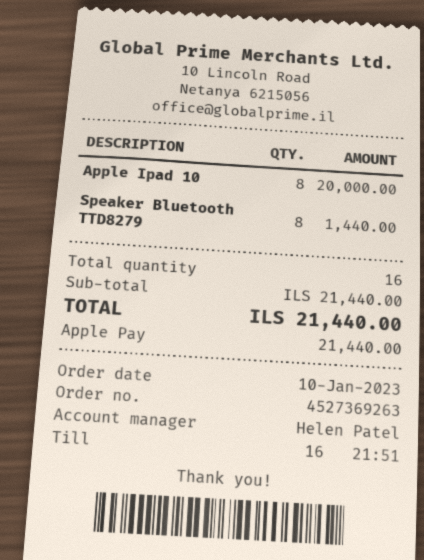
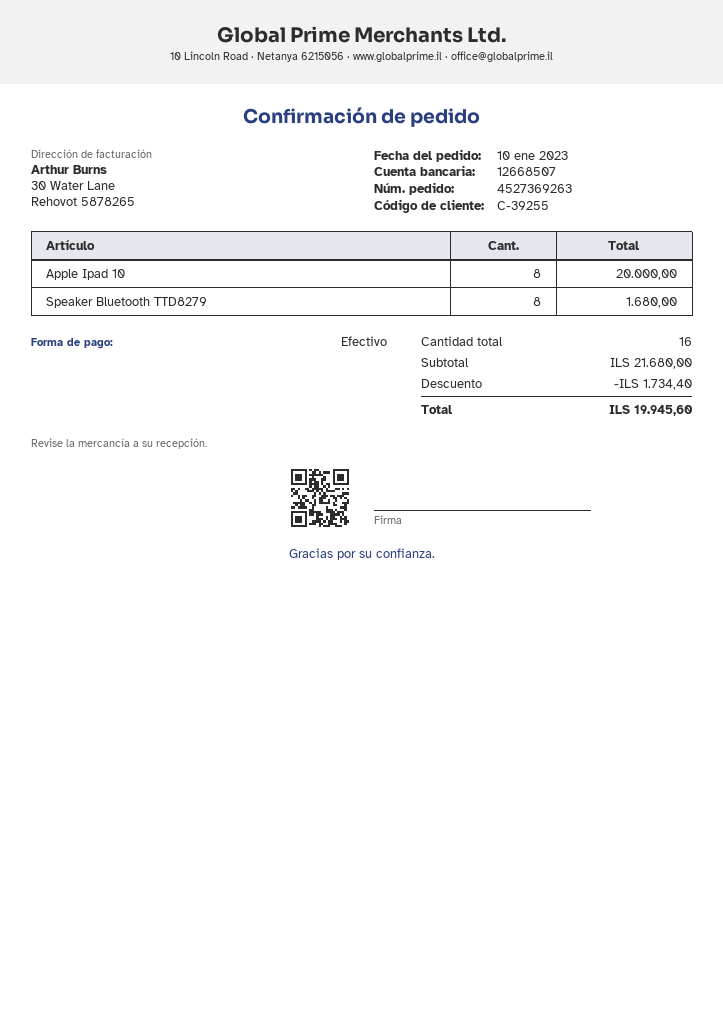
payment method: Apple Pay -> cash
Speaker Bluetooth TTD8279: 8 for 1440.00 -> 8 for 1680.00
subtotal: 21440.00 -> 21680.00
discount: none -> 1734.40
total: 21440.00 -> 19945.60

